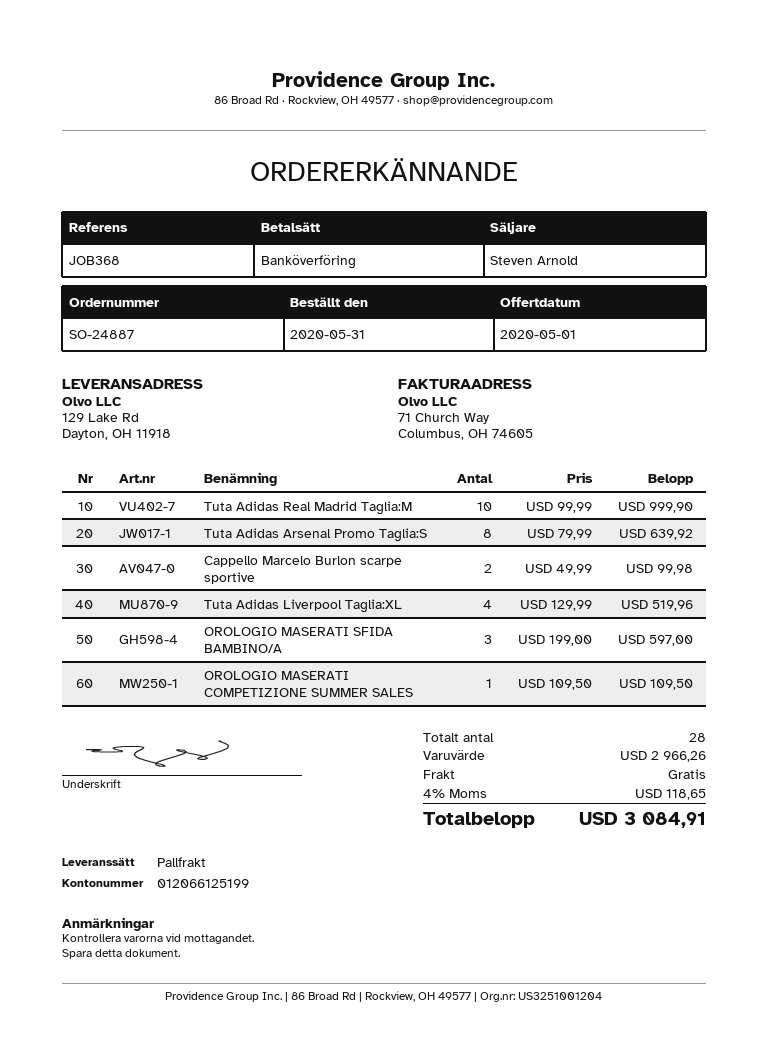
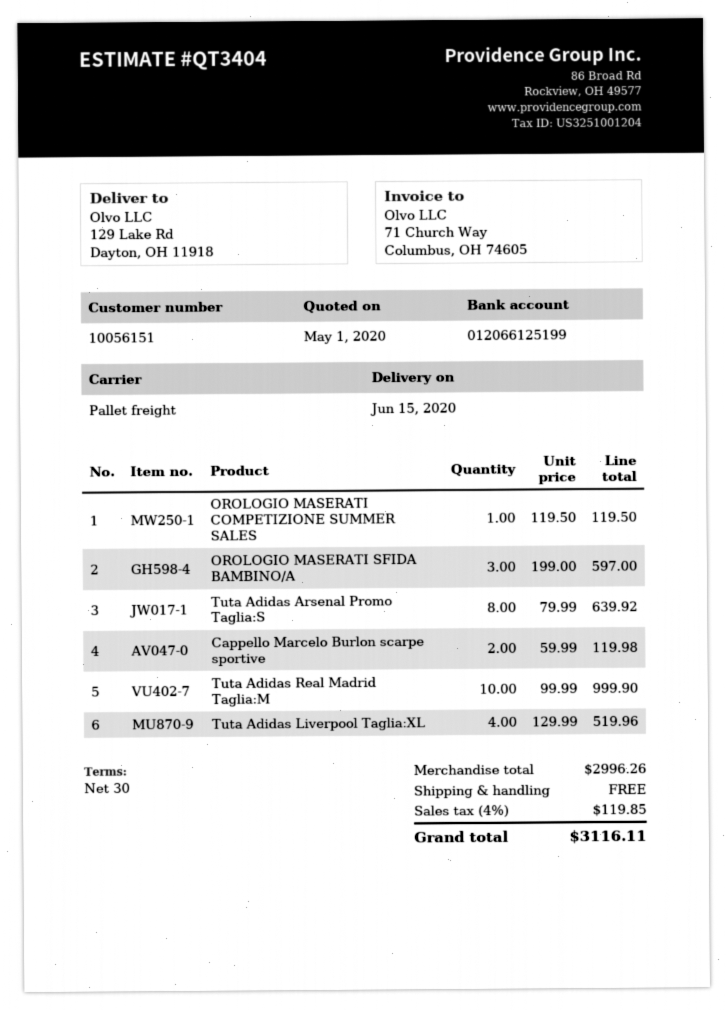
Cappello Marcelo Burlon scarpe sportive: 2 x 49.99 = 99.98 -> 2 x 59.99 = 119.98
OROLOGIO MASERATI COMPETIZIONE SUMMER SALES: 1 x 109.50 = 109.50 -> 1 x 119.50 = 119.50
subtotal: 2966.26 -> 2996.26
tax: 4% = 118.65 -> 4% = 119.85
total: 3084.91 -> 3116.11

